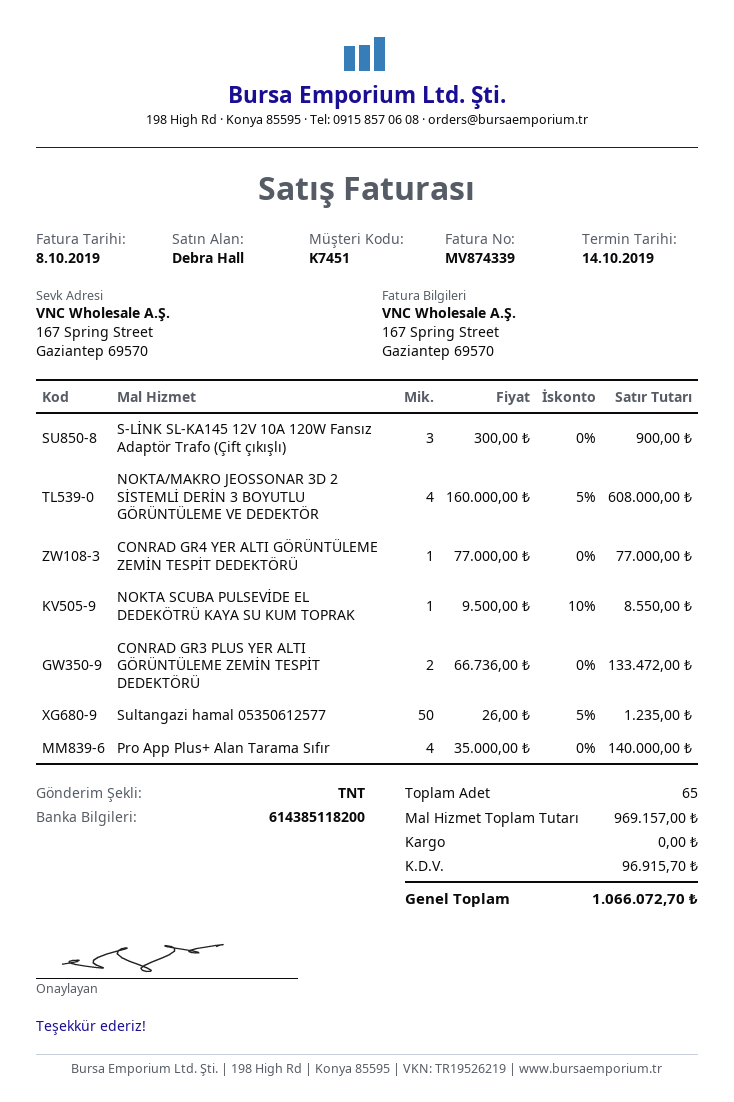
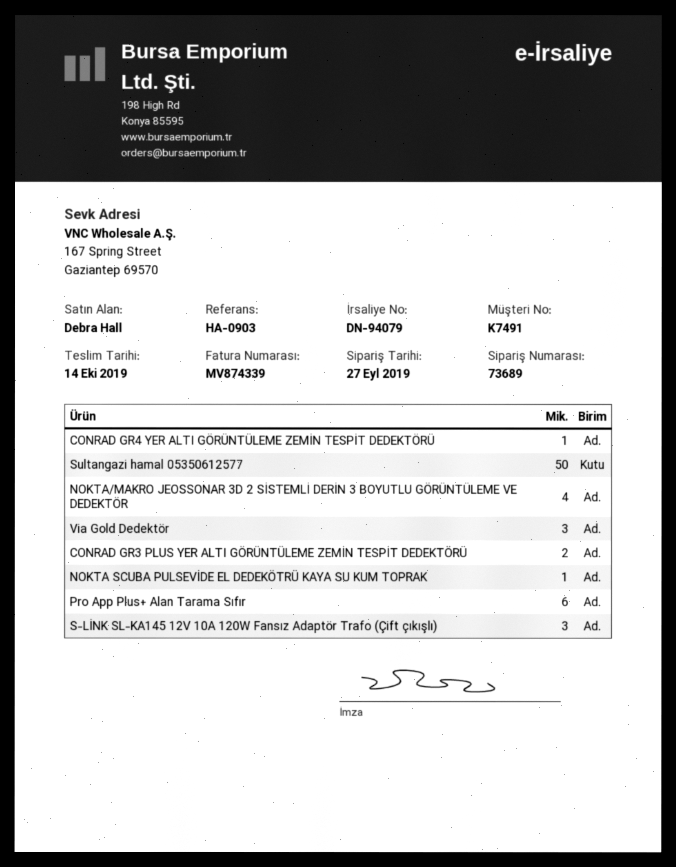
customer number: K7451 -> K7491
Pro App Plus+ Alan Tarama Sıfır: 4 -> 6
Via Gold Dedektör: none -> 3

